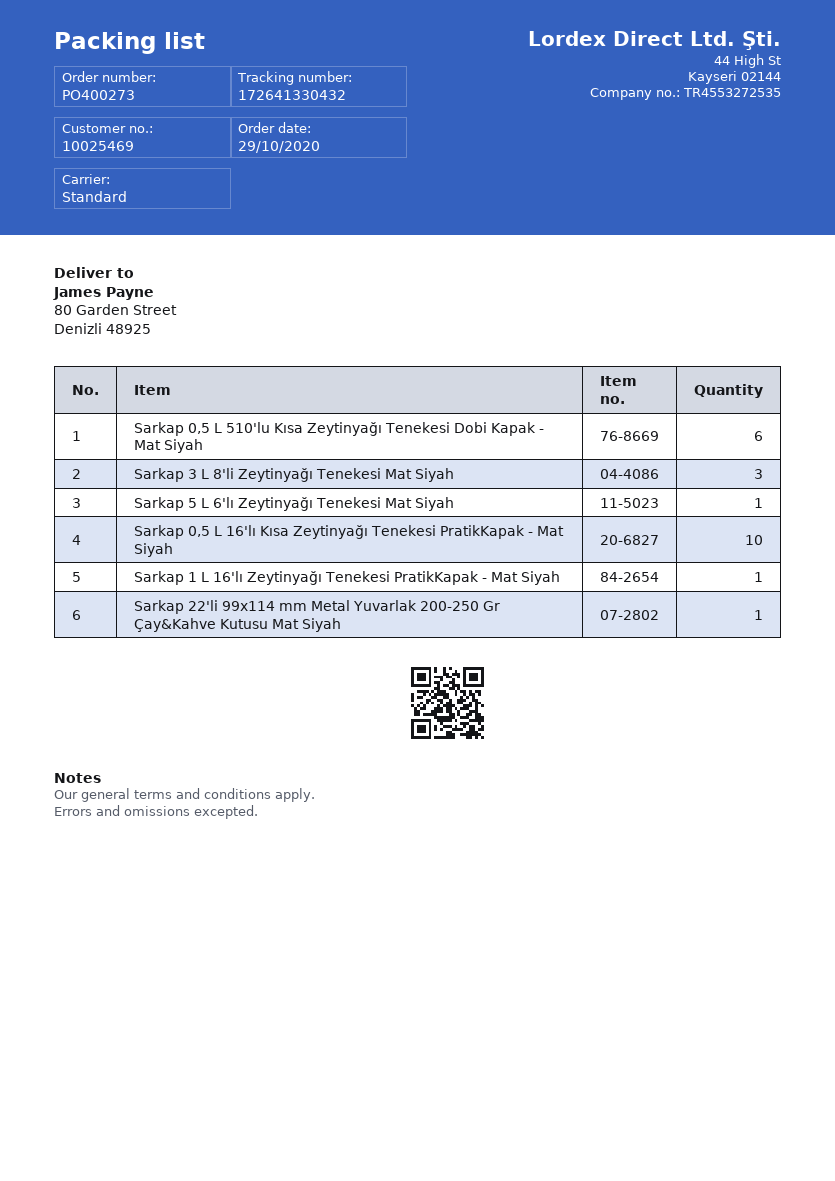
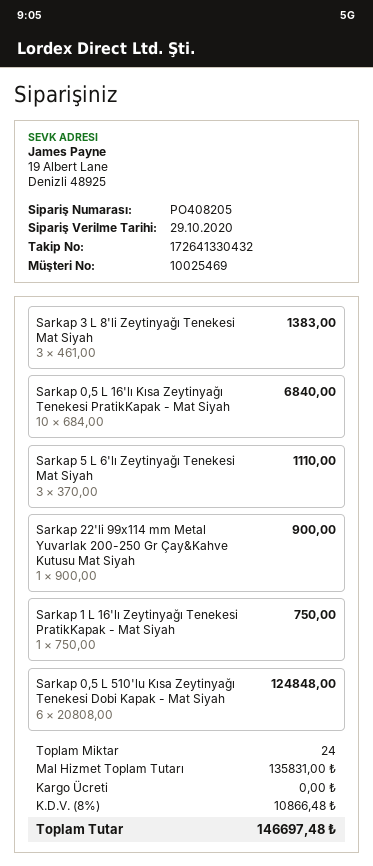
order number: PO400273 -> PO408205
ship to: 80 Garden Street, Denizli 48925 -> 19 Albert Lane, Denizli 48925
Sarkap 5 L 6'lı Zeytinyağı Tenekesi Mat Siyah: 1 -> 3

